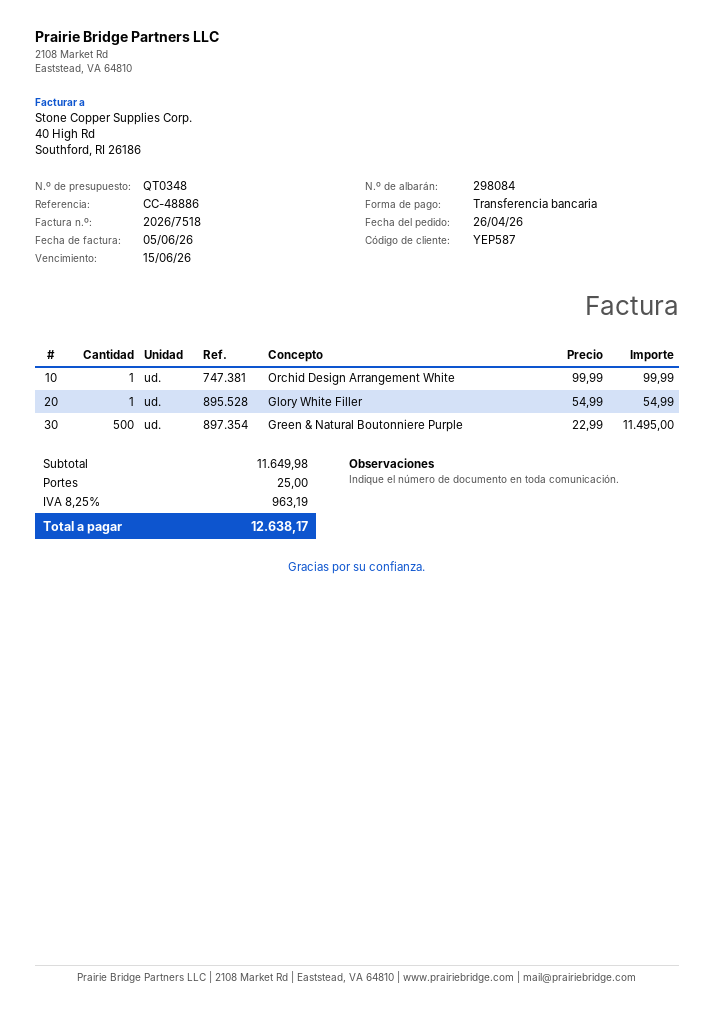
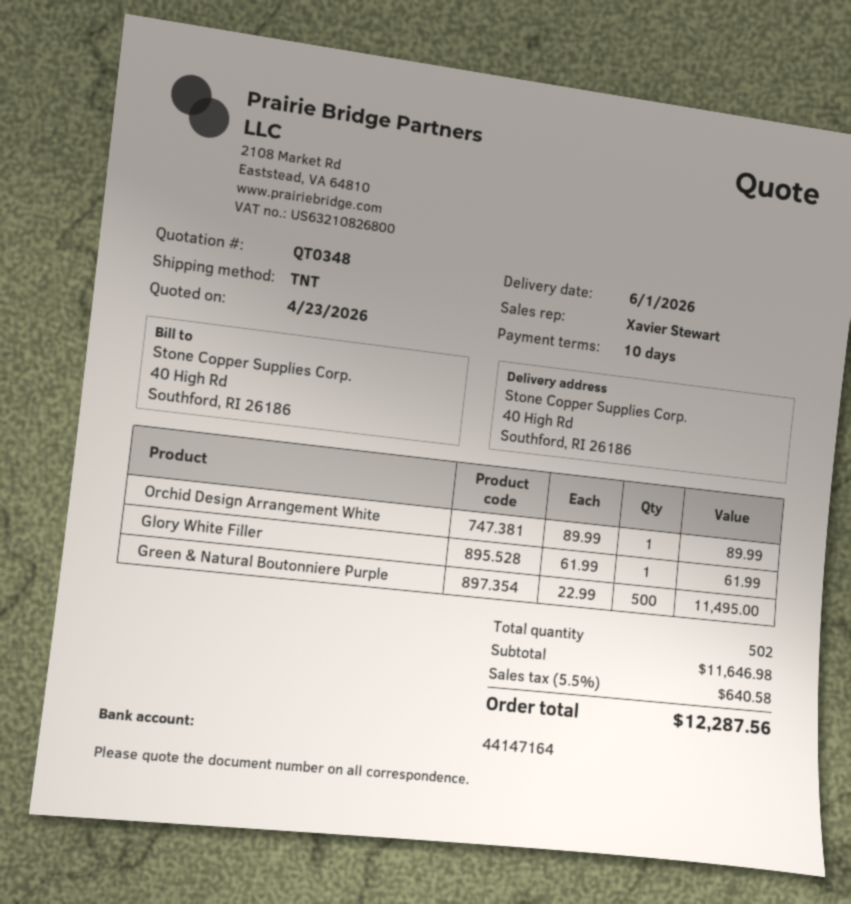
Orchid Design Arrangement White: 1 x 99.99 = 99.99 -> 1 x 89.99 = 89.99
Glory White Filler: 1 x 54.99 = 54.99 -> 1 x 61.99 = 61.99
subtotal: 11649.98 -> 11646.98
shipping: 25.00 -> none
tax: 8.25% = 963.19 -> 5.5% = 640.58
total: 12638.17 -> 12287.56

